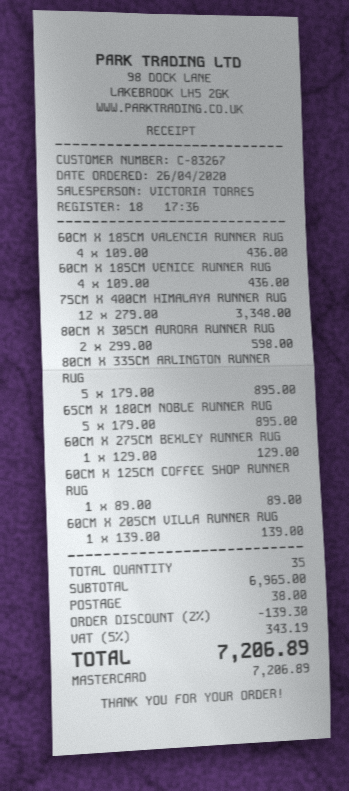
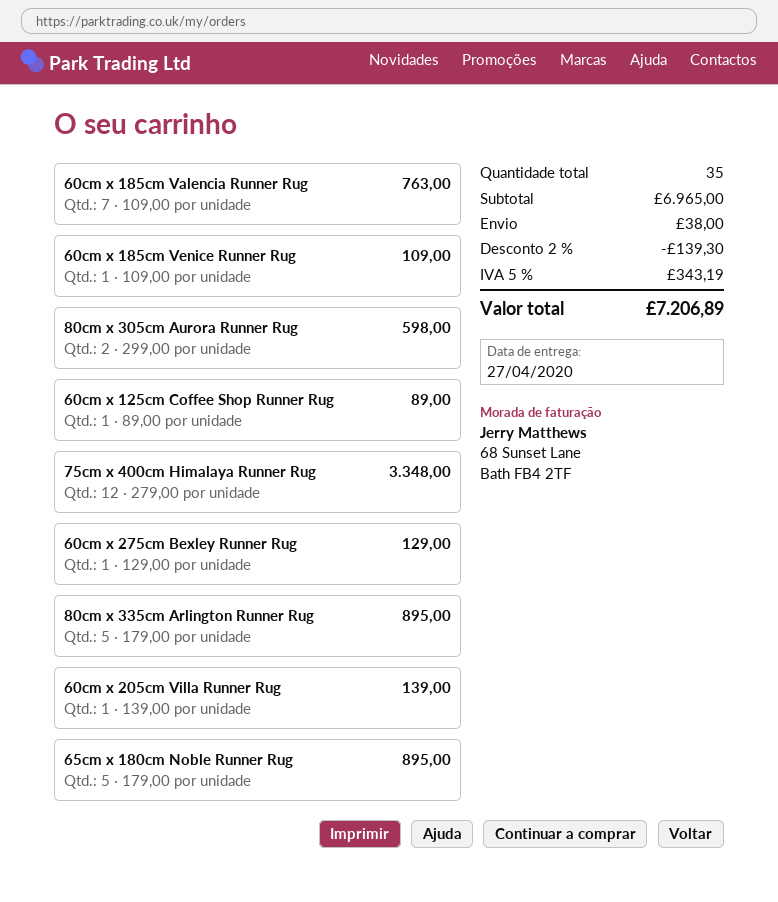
60CM X 185CM VALENCIA RUNNER RUG: 4 x 109.00 = 436.00 -> 7 x 109.00 = 763.00
60CM X 185CM VENICE RUNNER RUG: 4 x 109.00 = 436.00 -> 1 x 109.00 = 109.00

